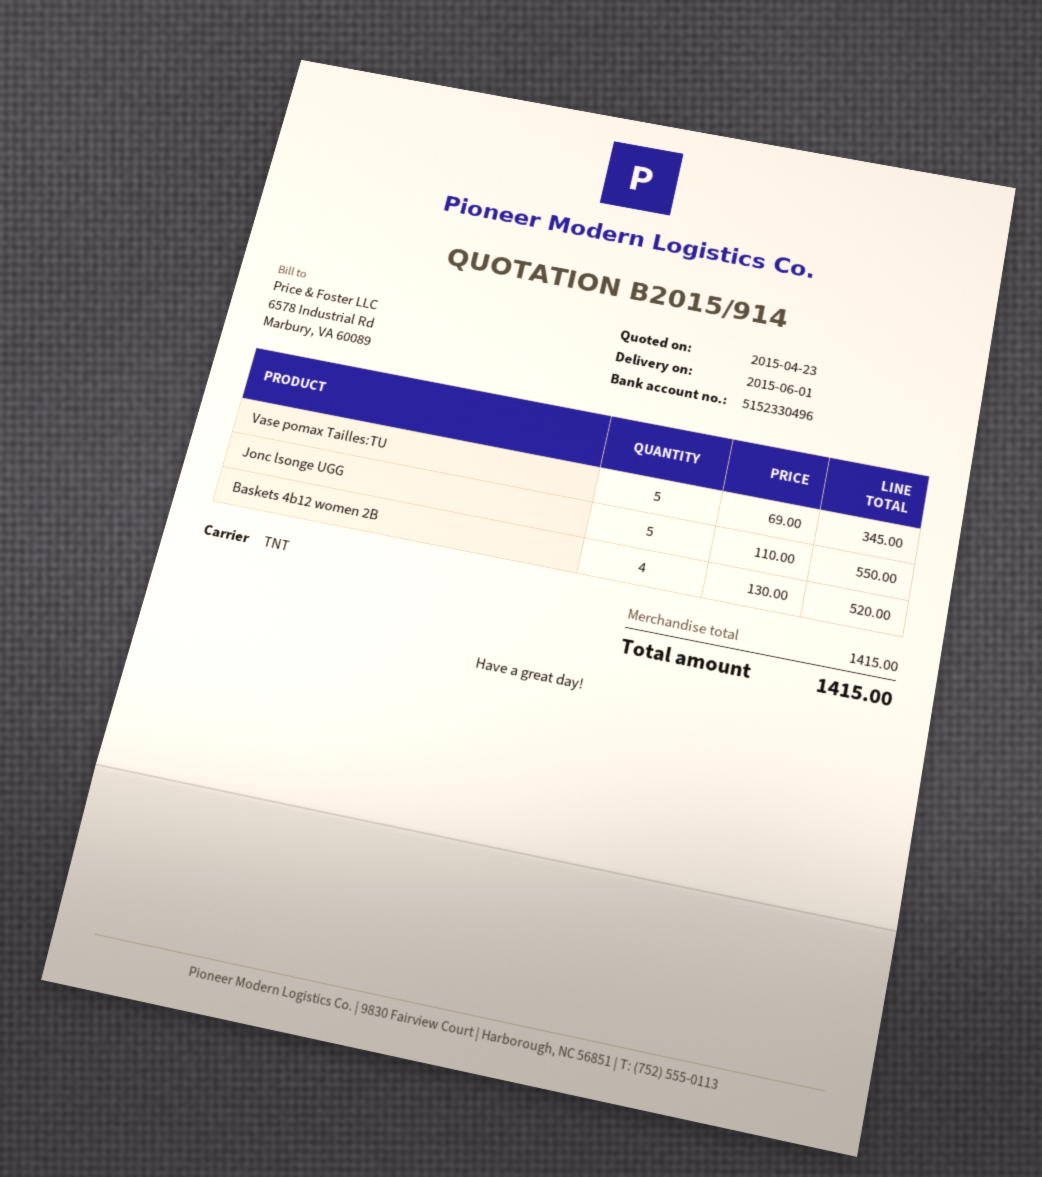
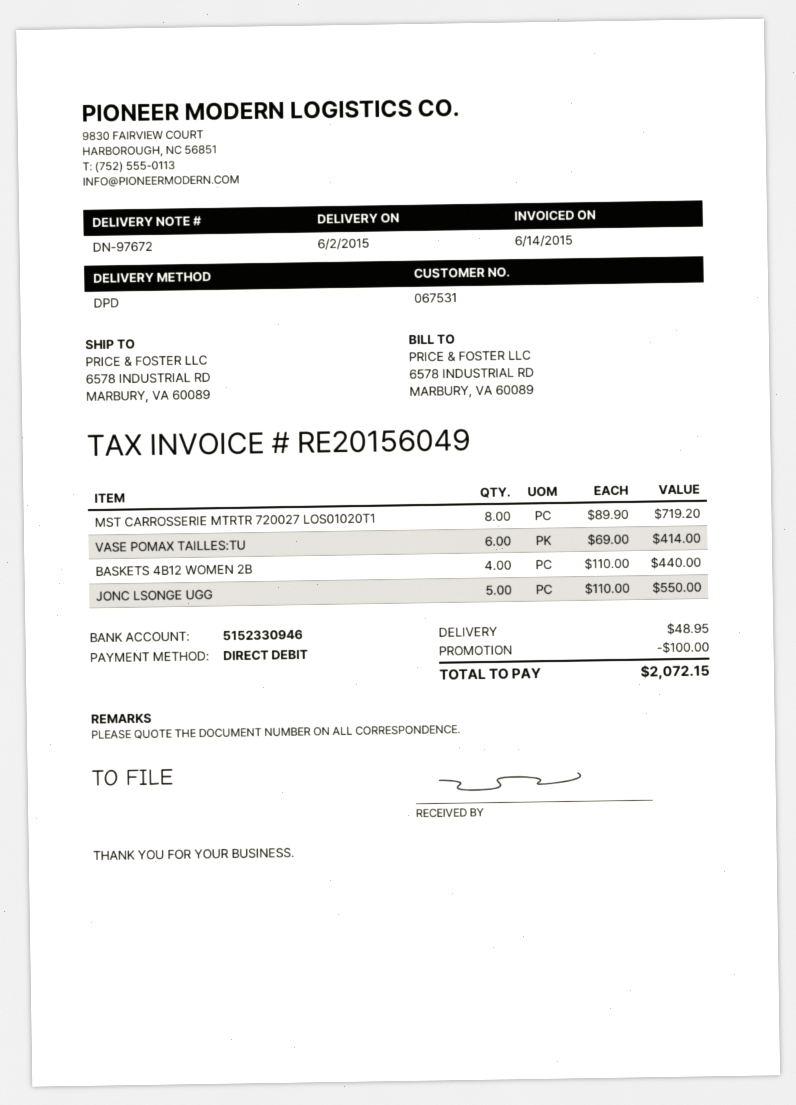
delivery date: 2015-06-01 -> 2015-06-02
bank account: 5152330496 -> 5152330946
shipping method: TNT -> DPD
Vase pomax Tailles:TU: 5 x 69.00 = 345.00 -> 6 x 69.00 = 414.00
Baskets 4b12 women 2B: 4 x 130.00 = 520.00 -> 4 x 110.00 = 440.00
MST CARROSSERIE MTRTR 720027 LOS01020T1: none -> 8 x 89.90 = 719.20
discount: none -> 100.00
shipping: none -> 48.95
total: 1415.00 -> 2072.15

